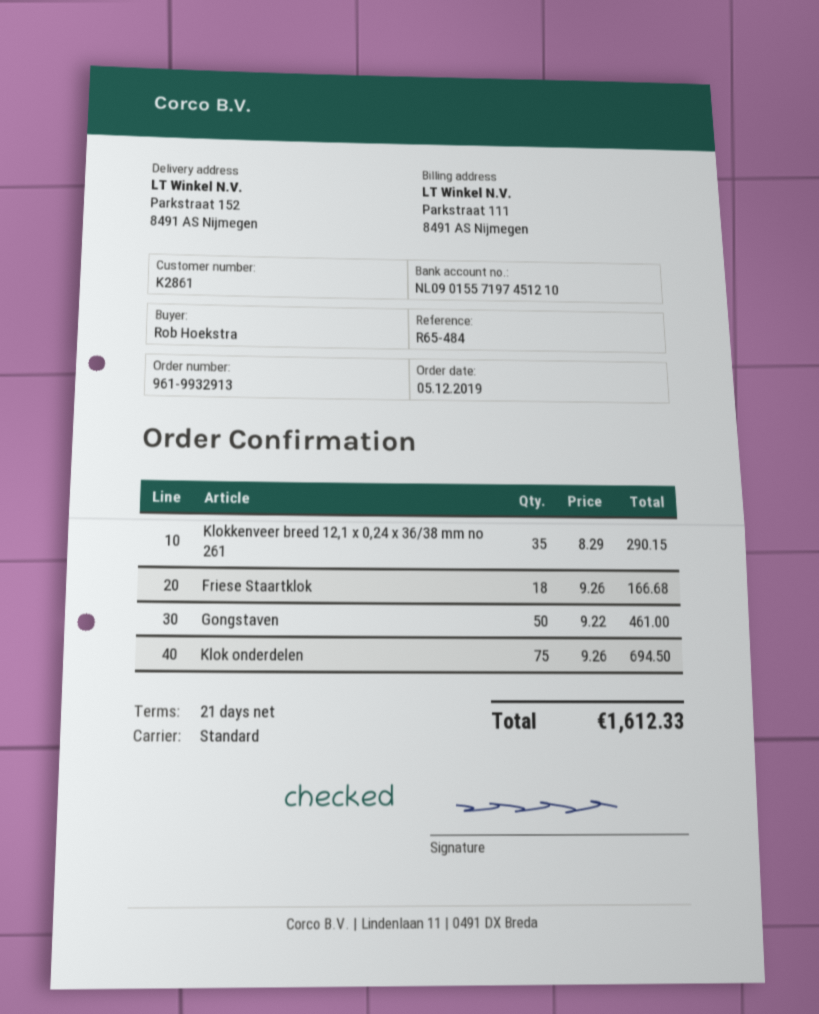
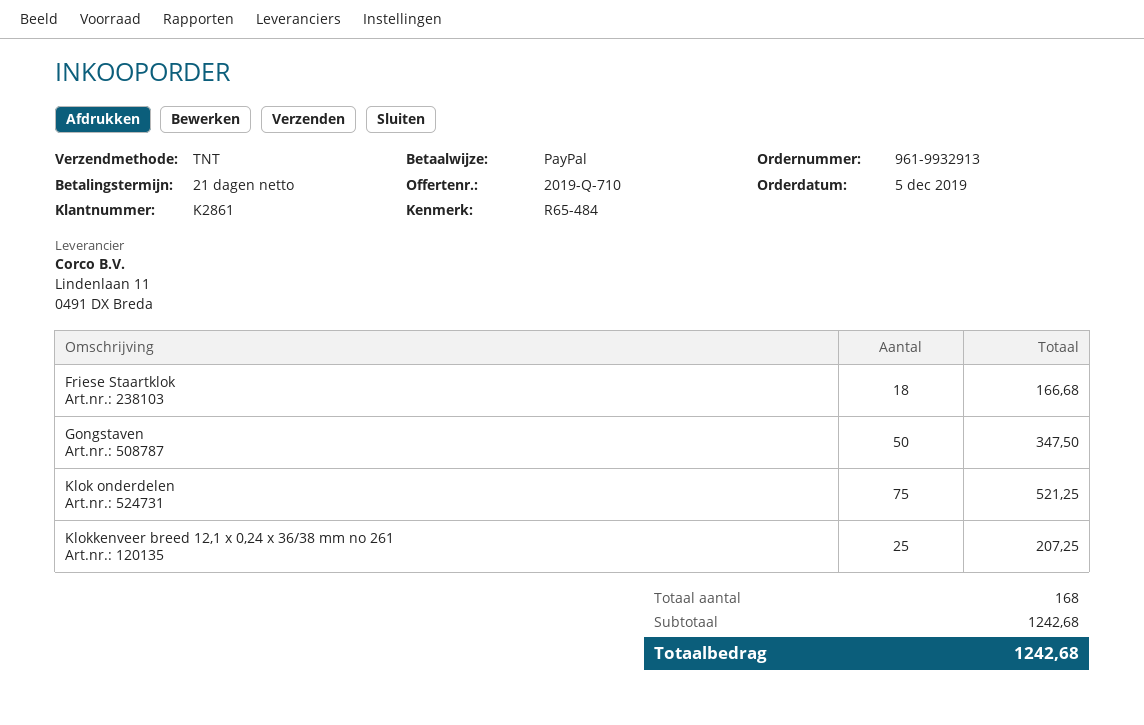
shipping method: standard -> TNT
Klokkenveer breed 12,1 x 0,24 x 36/38 mm no 261: 35 for 290.15 -> 25 for 207.25
Gongstaven: 50 for 461.00 -> 50 for 347.50
Klok onderdelen: 75 for 694.50 -> 75 for 521.25
total: 1612.33 -> 1242.68

